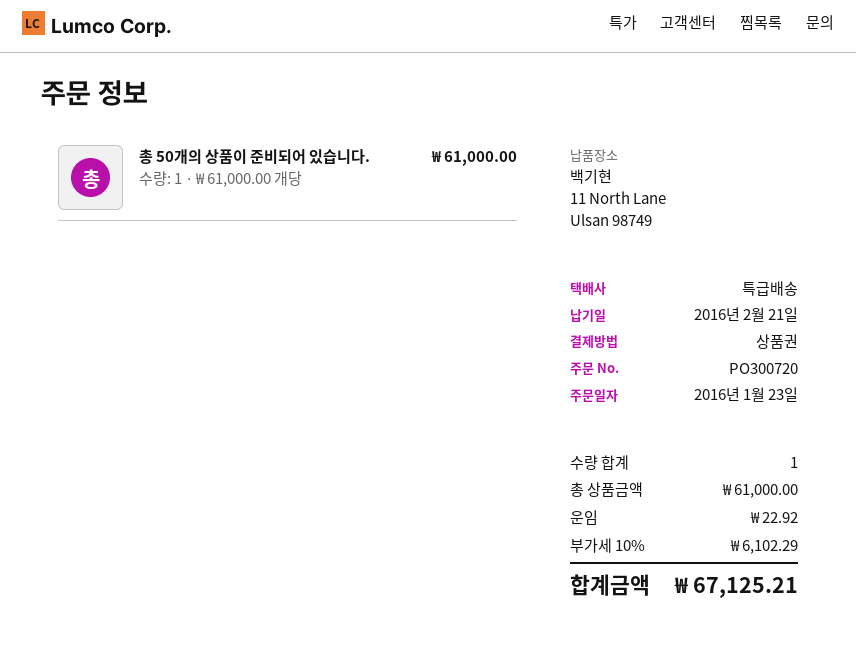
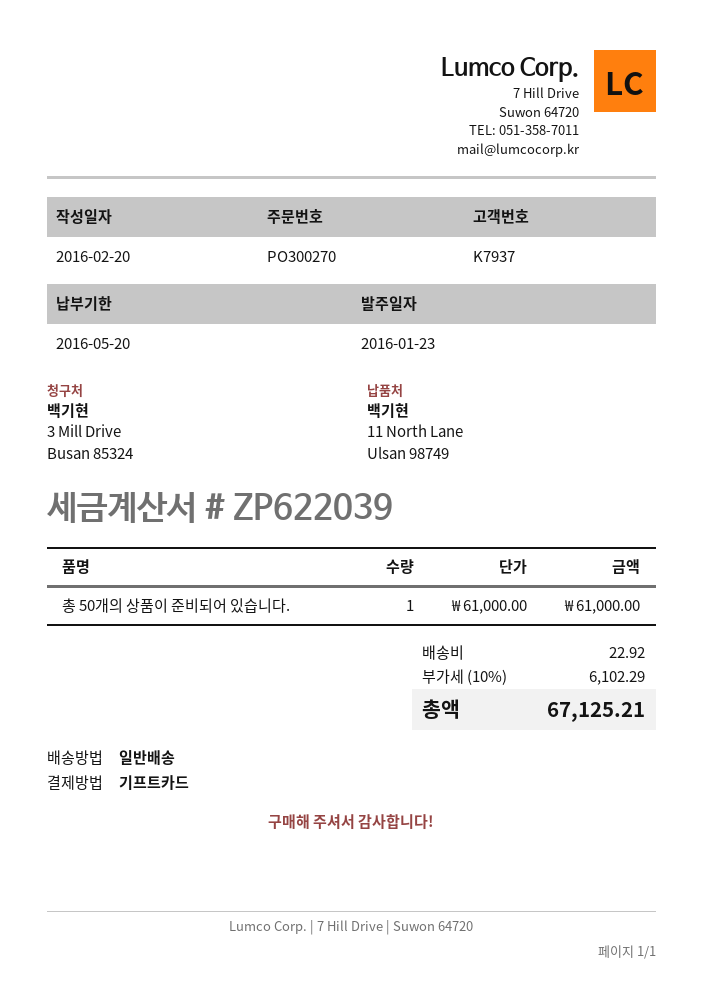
order number: PO300720 -> PO300270
shipping method: express -> standard

